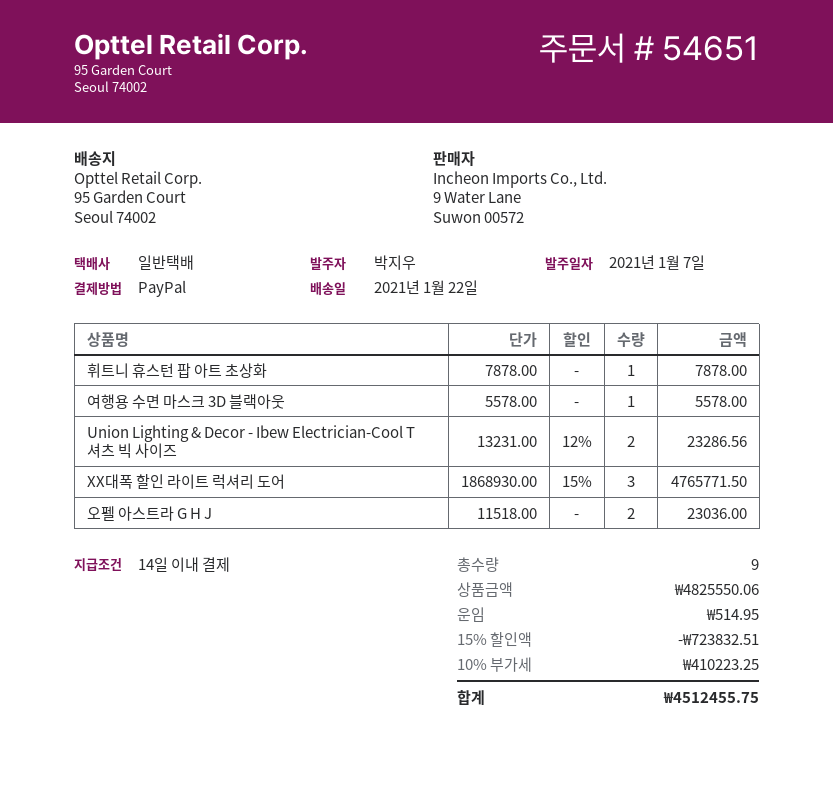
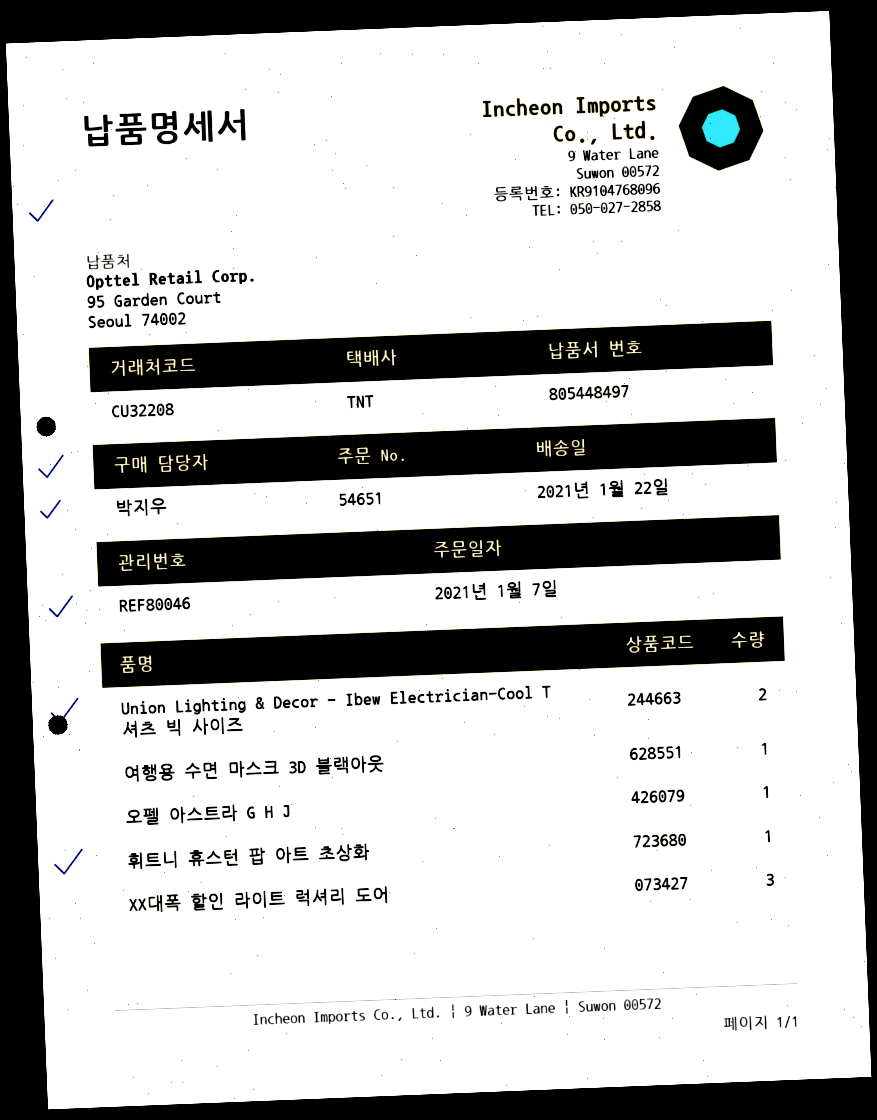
shipping method: standard -> TNT
오펠 아스트라 G H J: 2 -> 1

